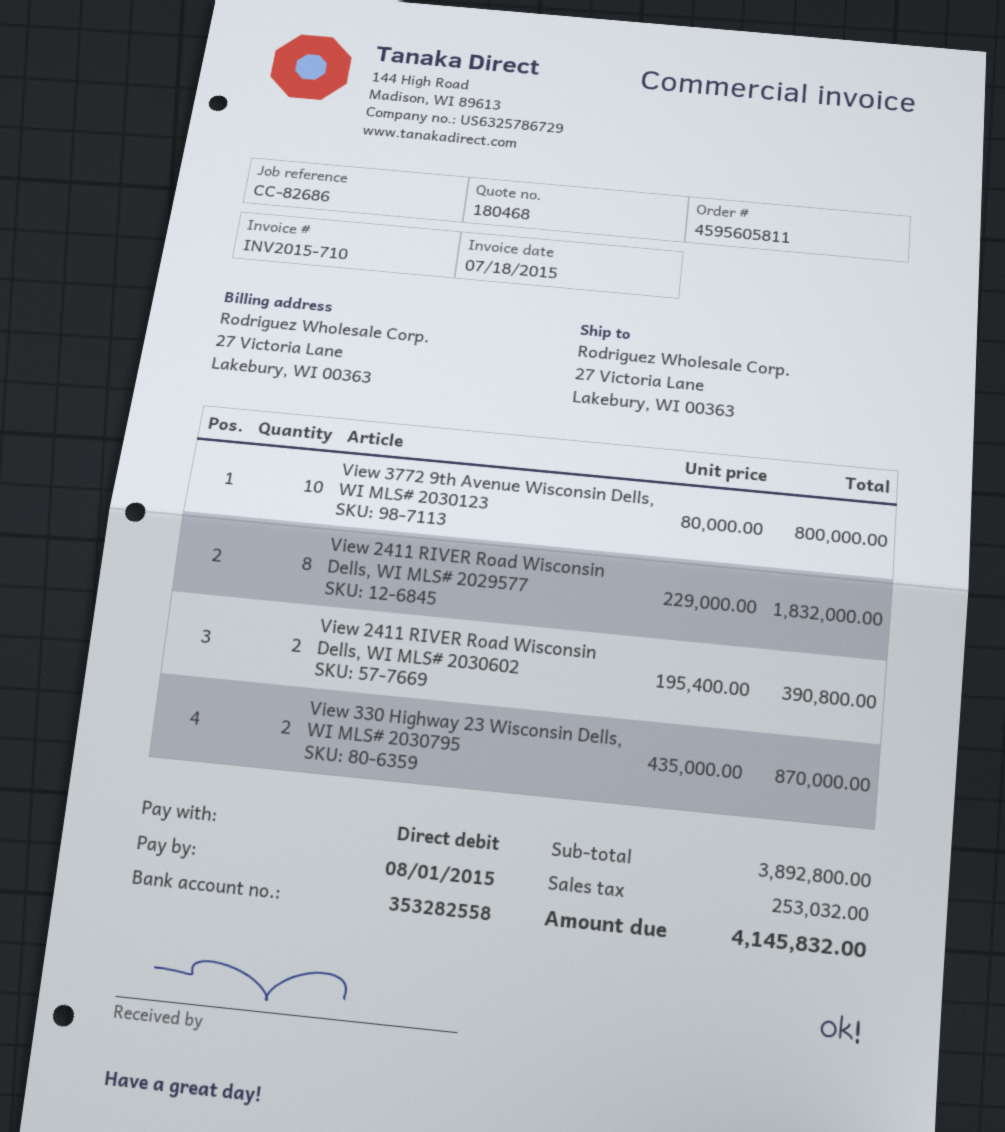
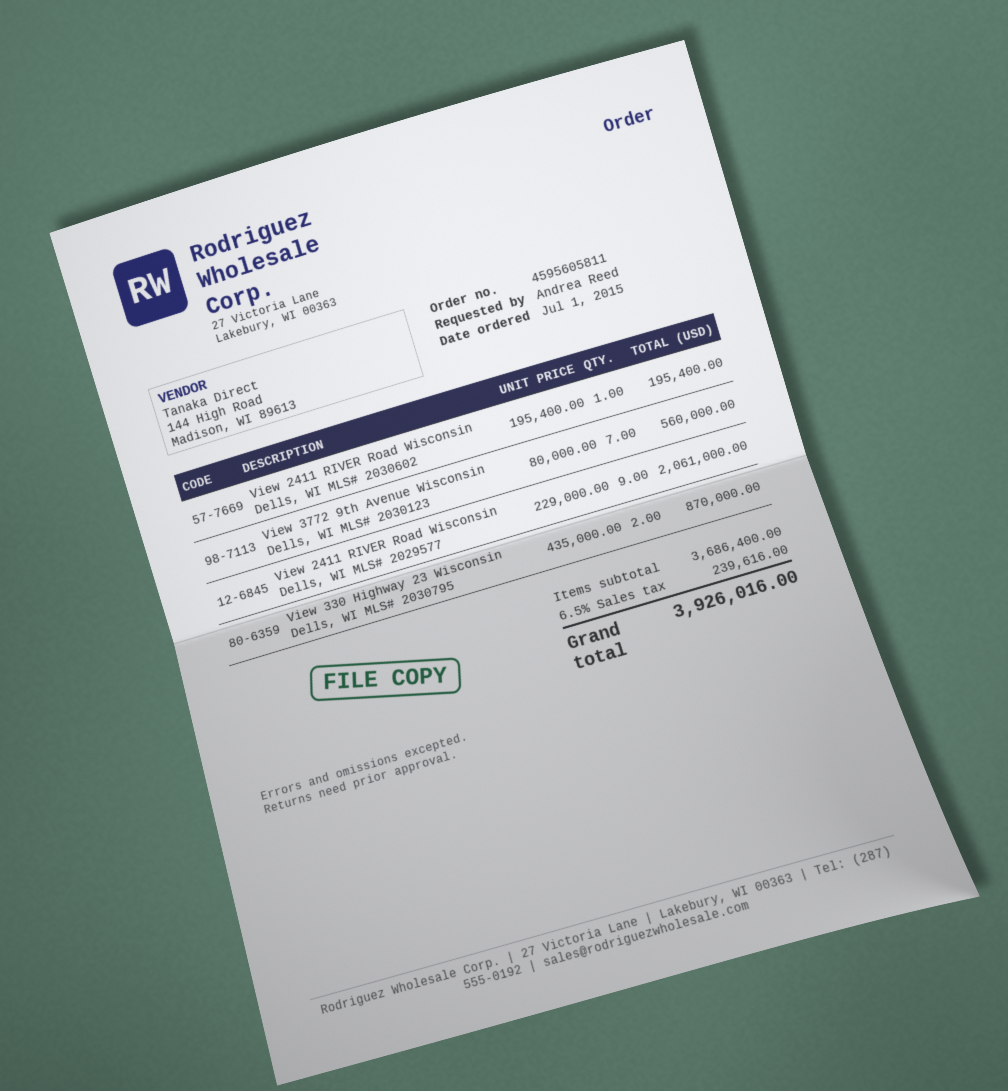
View 3772 9th Avenue Wisconsin Dells, WI MLS# 2030123: 10 x 80000.00 = 800000.00 -> 7 x 80000.00 = 560000.00
View 2411 RIVER Road Wisconsin Dells, WI MLS# 2029577: 8 x 229000.00 = 1832000.00 -> 9 x 229000.00 = 2061000.00
View 2411 RIVER Road Wisconsin Dells, WI MLS# 2030602: 2 x 195400.00 = 390800.00 -> 1 x 195400.00 = 195400.00
subtotal: 3892800.00 -> 3686400.00
tax: 253032.00 -> 239616.00
total: 4145832.00 -> 3926016.00

